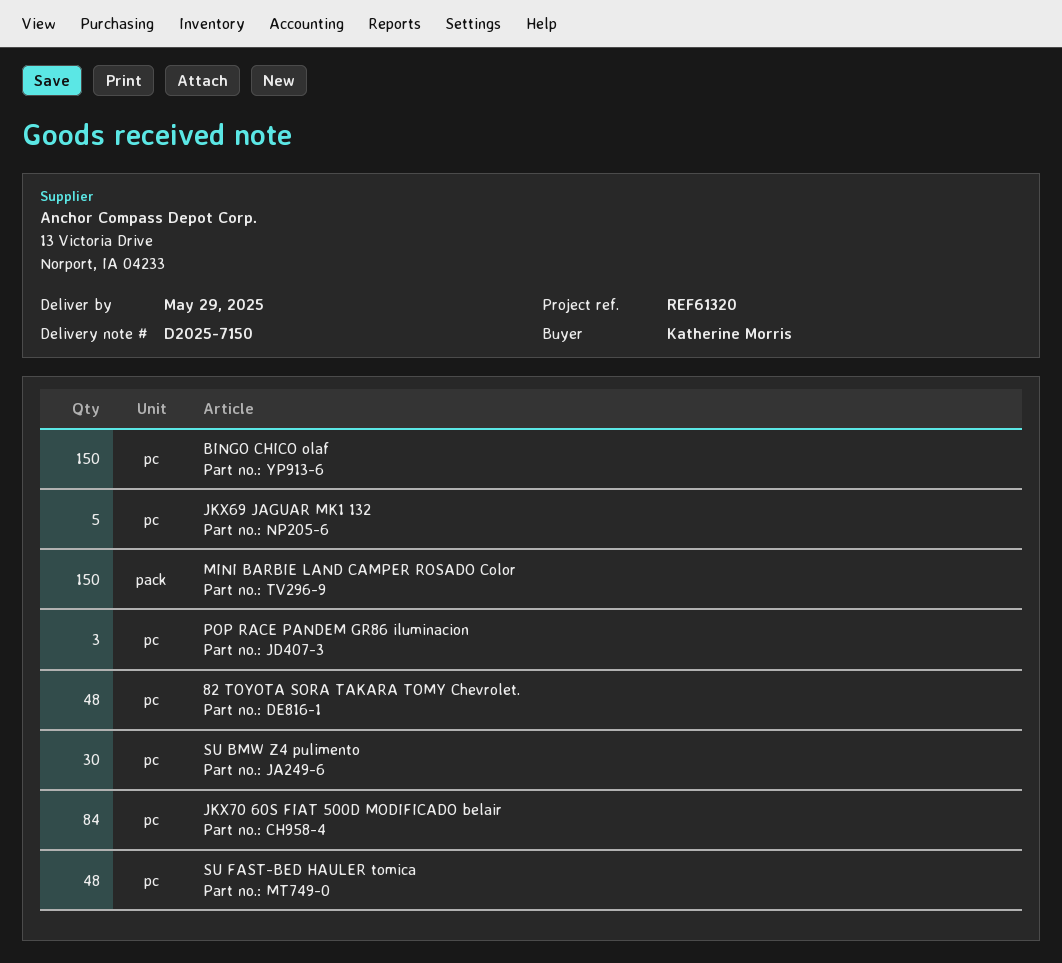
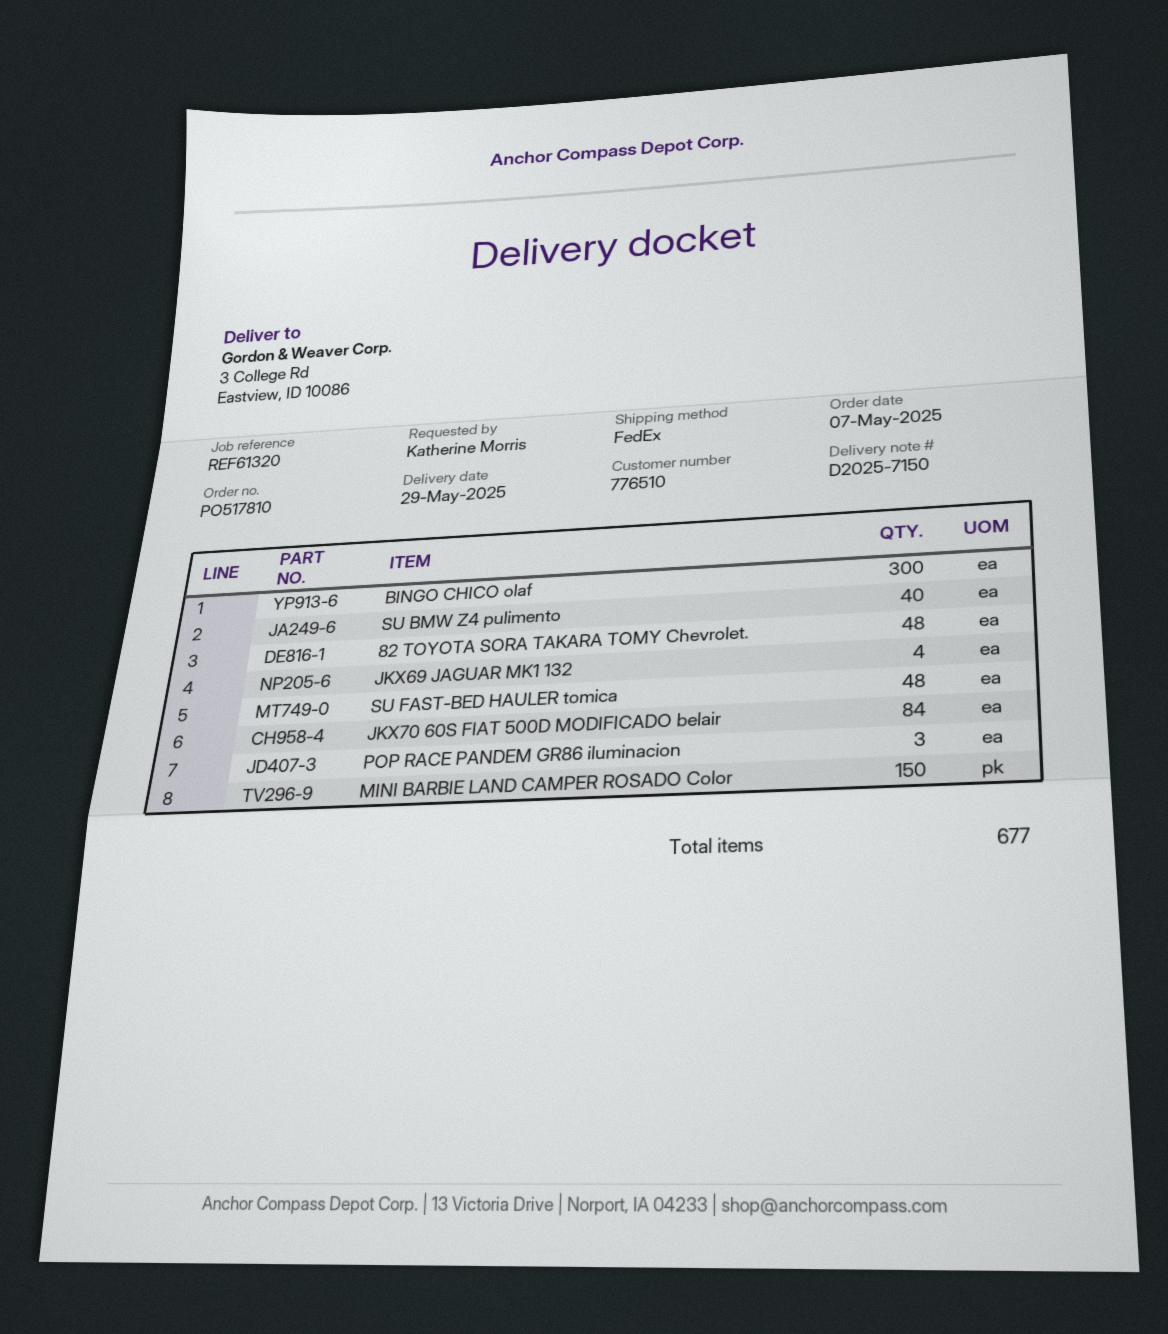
BINGO CHICO olaf: 150 -> 300
JKX69 JAGUAR MK1 132: 5 -> 4
SU BMW Z4 pulimento: 30 -> 40

